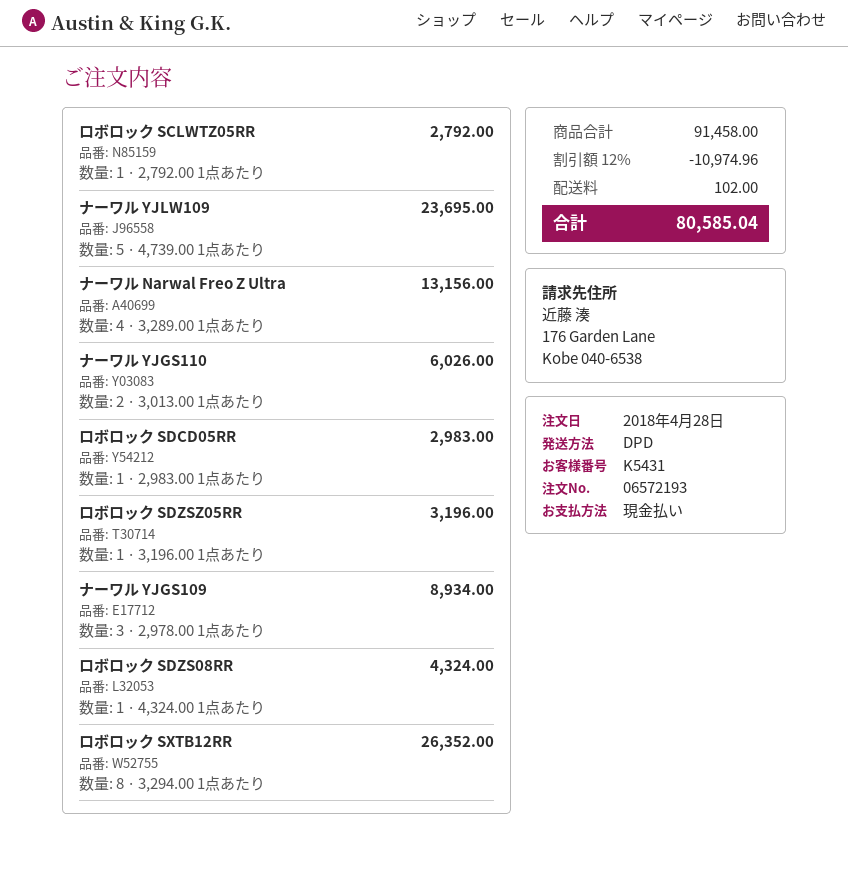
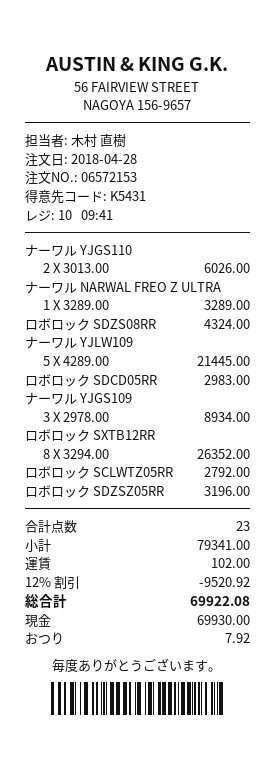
order number: 06572193 -> 06572153
ナーワル YJLW109: 5 x 4739.00 = 23695.00 -> 5 x 4289.00 = 21445.00
ナーワル Narwal Freo Z Ultra: 4 x 3289.00 = 13156.00 -> 1 x 3289.00 = 3289.00
subtotal: 91458.00 -> 79341.00
discount: 12% = 10974.96 -> 12% = 9520.92
total: 80585.04 -> 69922.08

